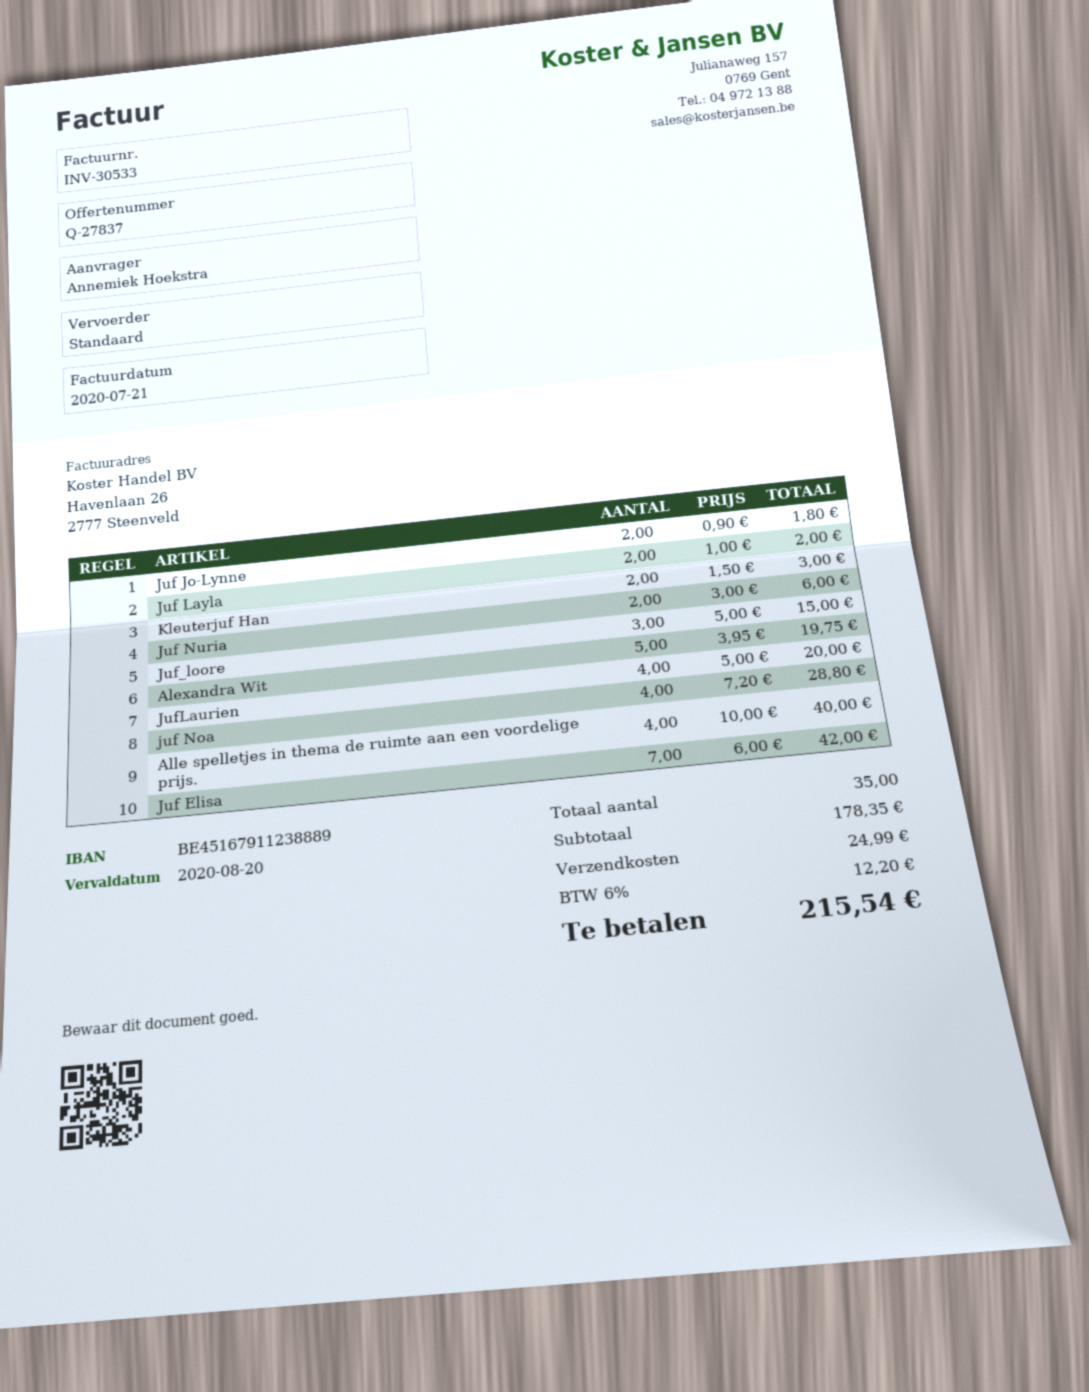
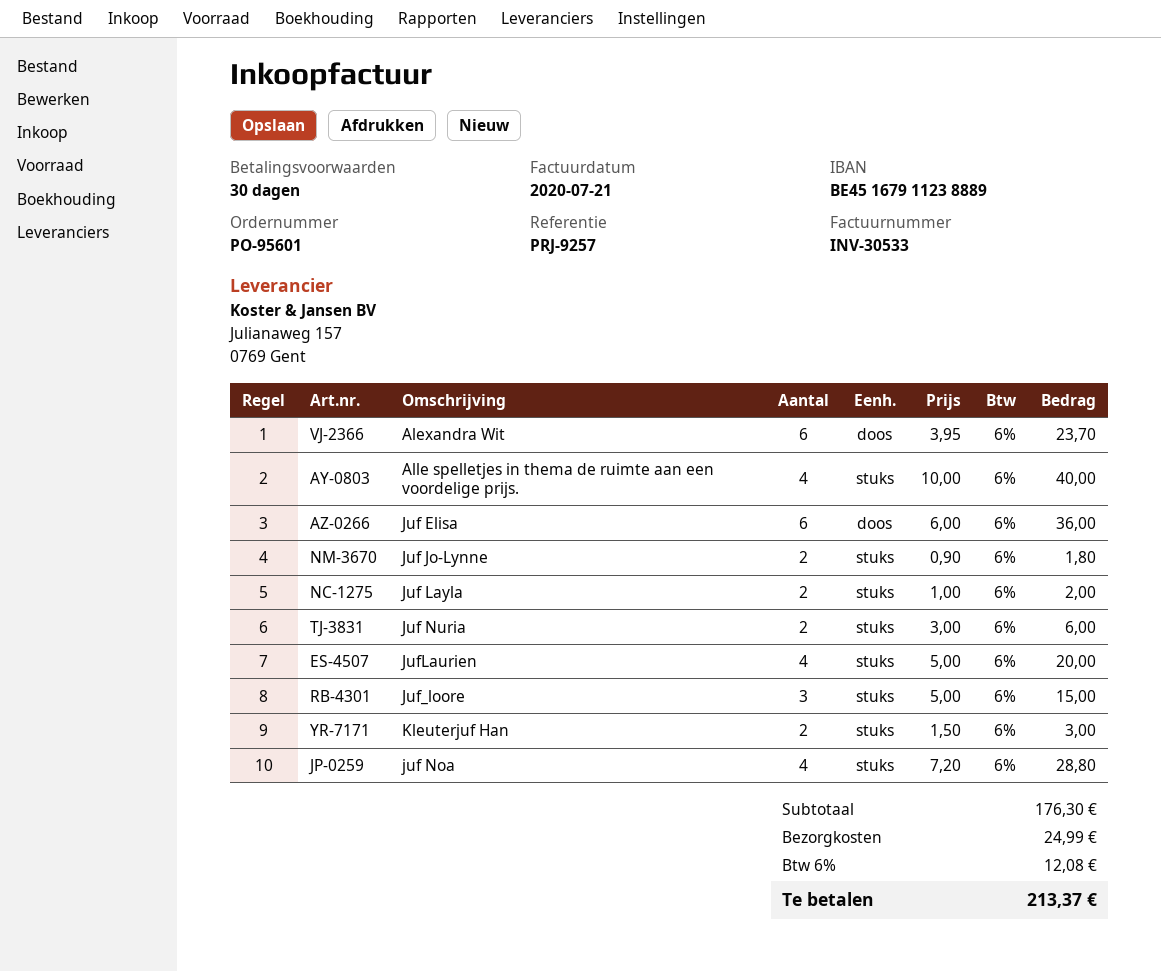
Alexandra Wit: 5 x 3.95 = 19.75 -> 6 x 3.95 = 23.70
Juf Elisa: 7 x 6.00 = 42.00 -> 6 x 6.00 = 36.00
subtotal: 178.35 -> 176.30
tax: 6% = 12.20 -> 6% = 12.08
total: 215.54 -> 213.37

